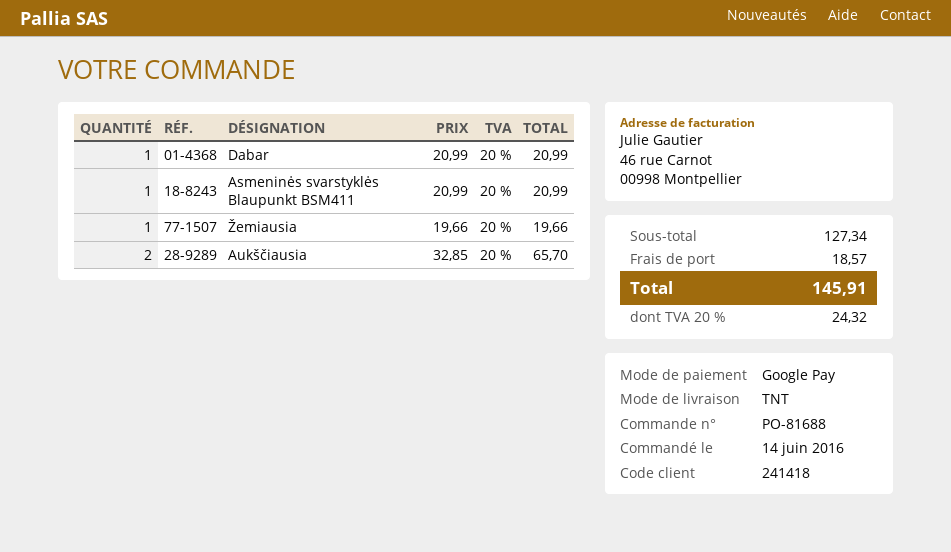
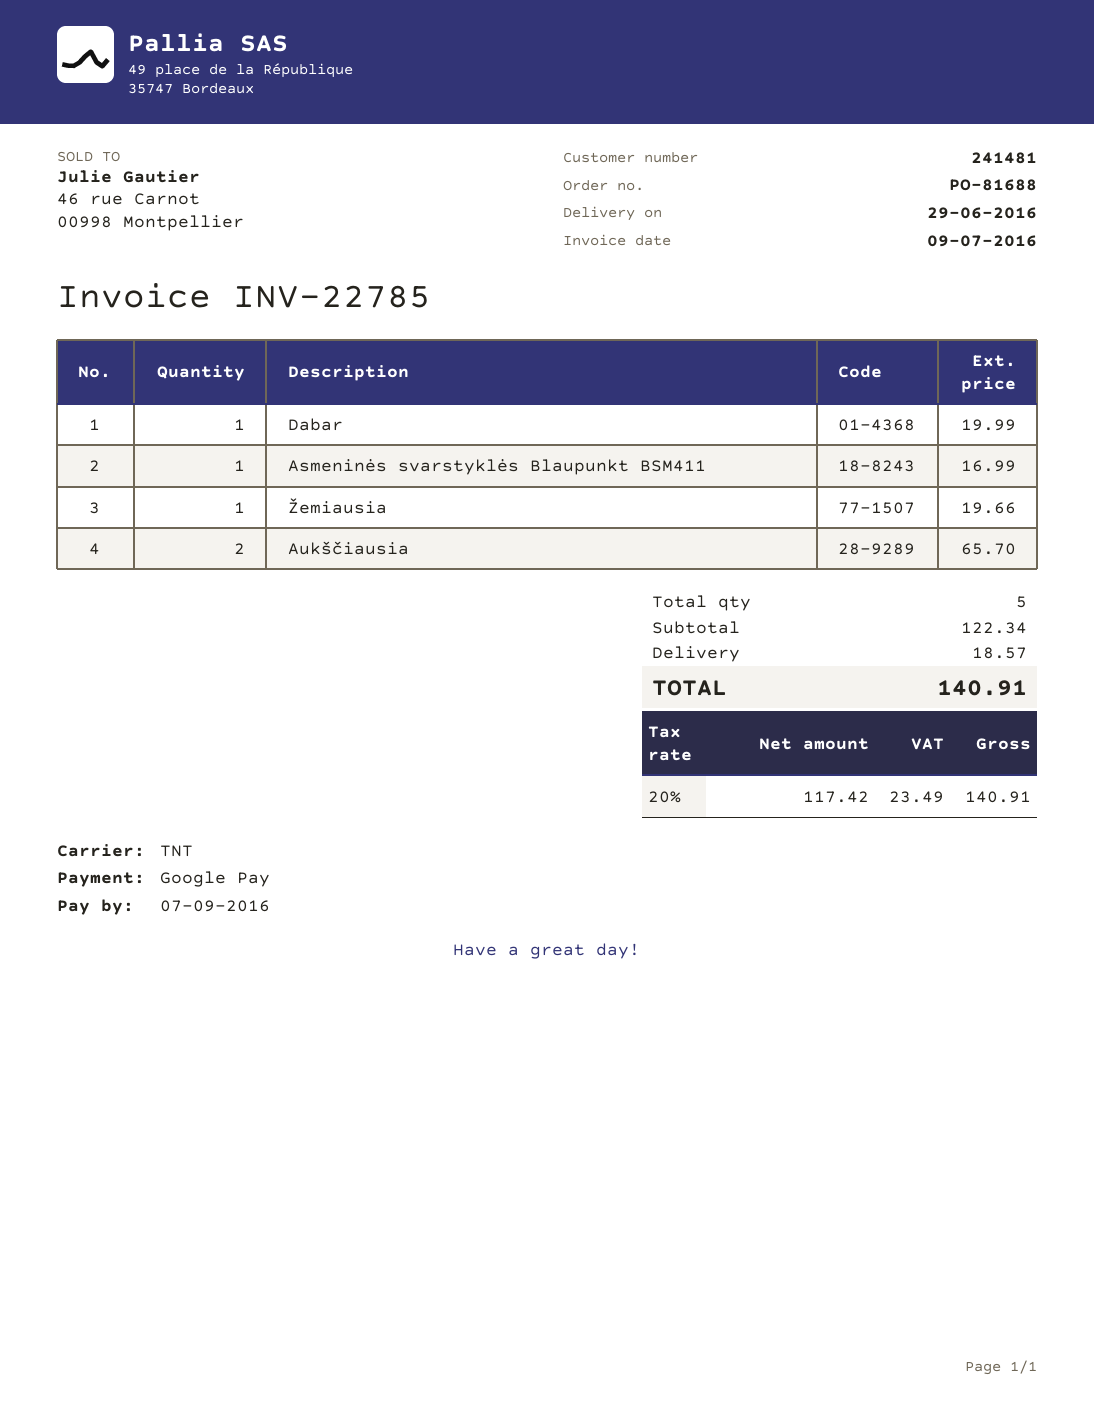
customer number: 241418 -> 241481
Dabar: 1 for 20.99 -> 1 for 19.99
Asmeninės svarstyklės Blaupunkt BSM411: 1 for 20.99 -> 1 for 16.99
subtotal: 127.34 -> 122.34
tax: 20% = 24.32 -> 20% = 23.49
total: 145.91 -> 140.91

